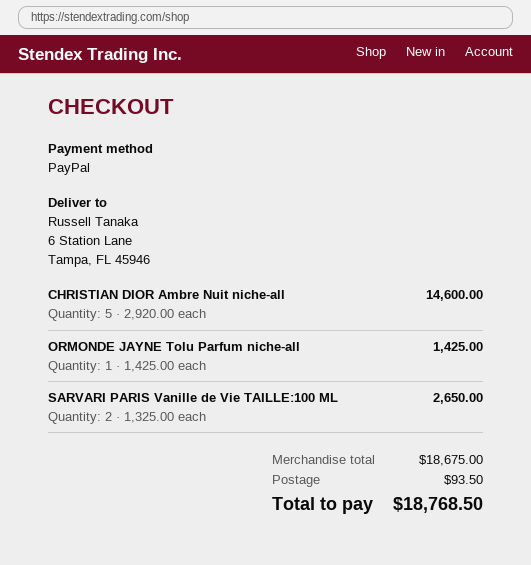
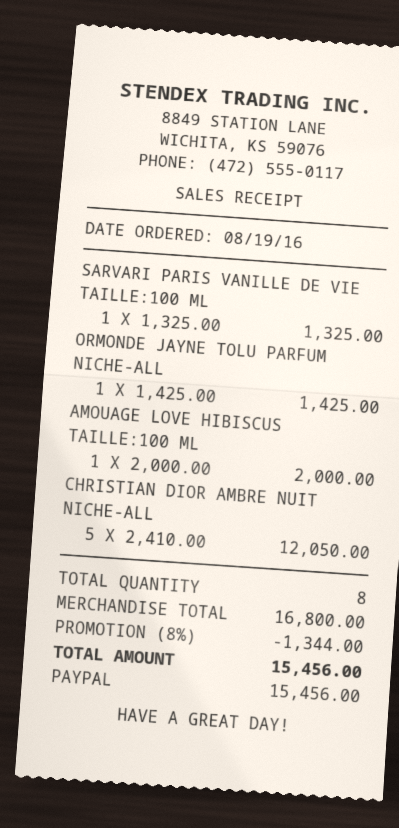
CHRISTIAN DIOR Ambre Nuit niche-all: 5 x 2920.00 = 14600.00 -> 5 x 2410.00 = 12050.00
SARVARI PARIS Vanille de Vie TAILLE:100 ML: 2 x 1325.00 = 2650.00 -> 1 x 1325.00 = 1325.00
AMOUAGE LOVE HIBISCUS TAILLE:100 ML: none -> 1 x 2000.00 = 2000.00
subtotal: 18675.00 -> 16800.00
discount: none -> 8% = 1344.00
shipping: 93.50 -> none
total: 18768.50 -> 15456.00

